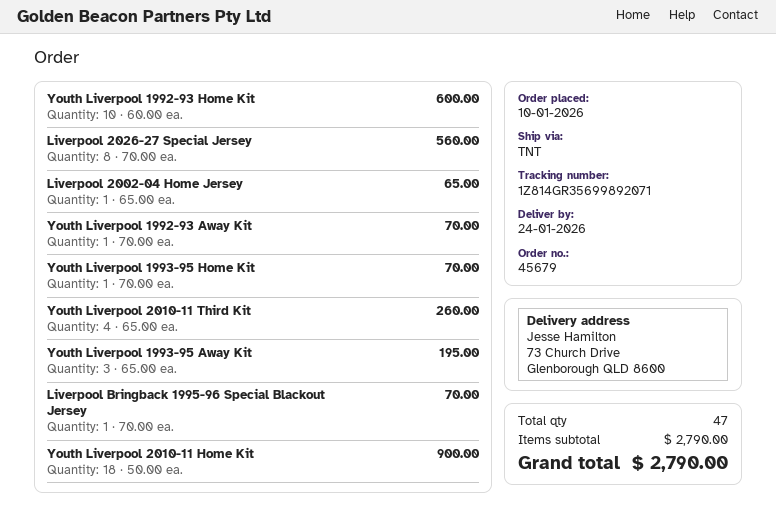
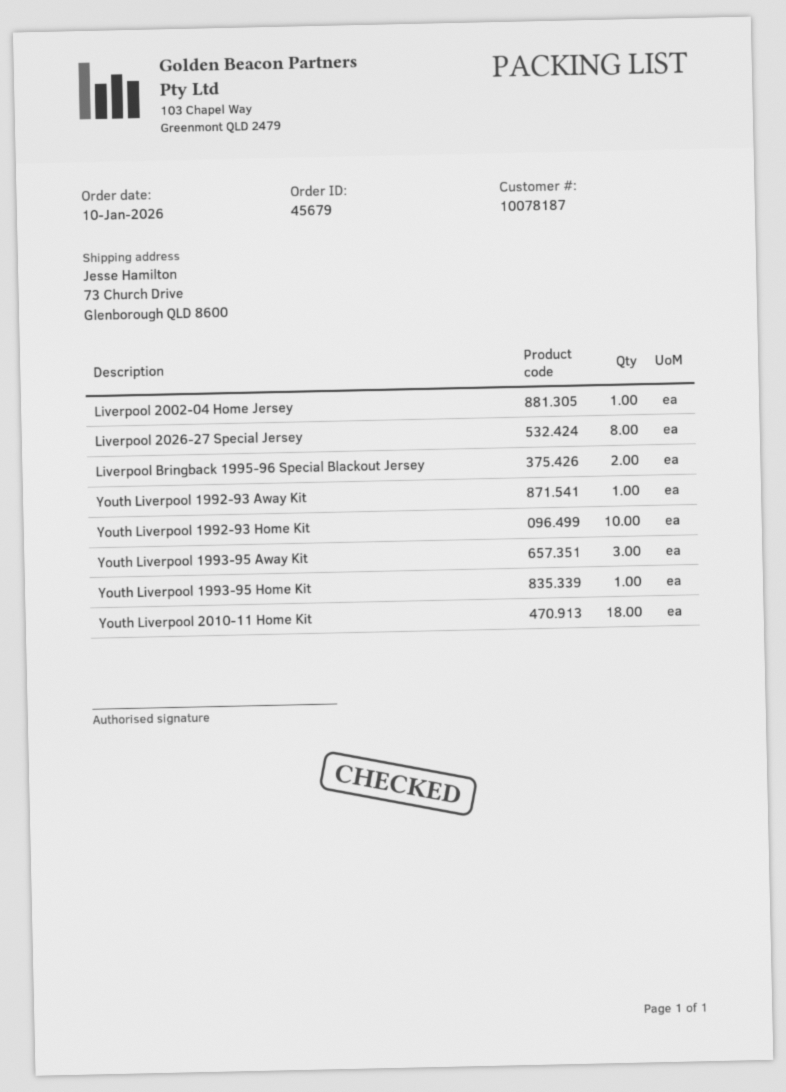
Youth Liverpool 2010-11 Third Kit: 4 -> none
Liverpool Bringback 1995-96 Special Blackout Jersey: 1 -> 2

